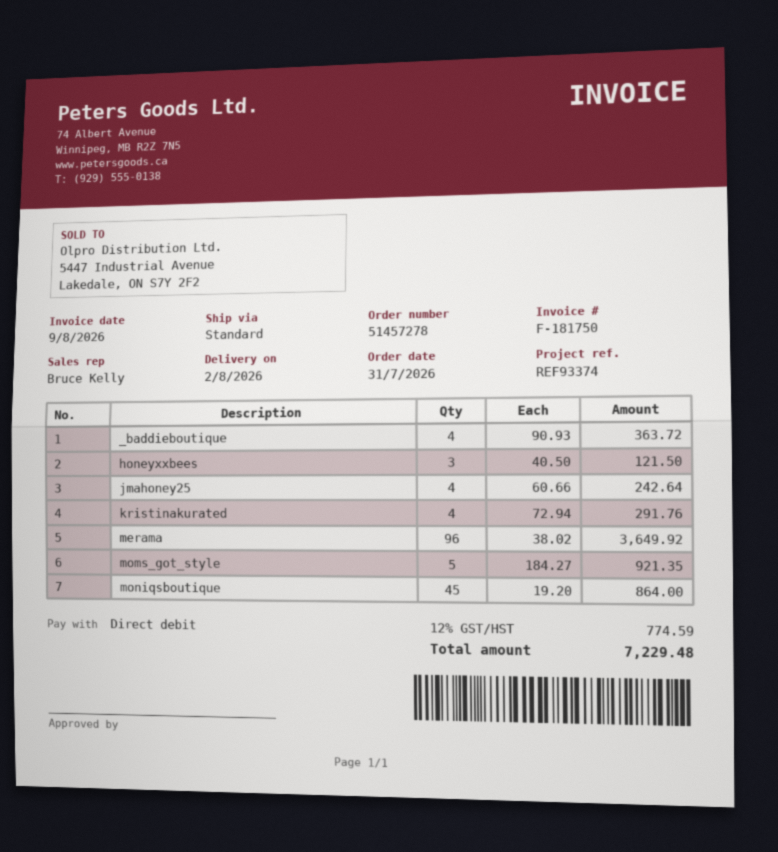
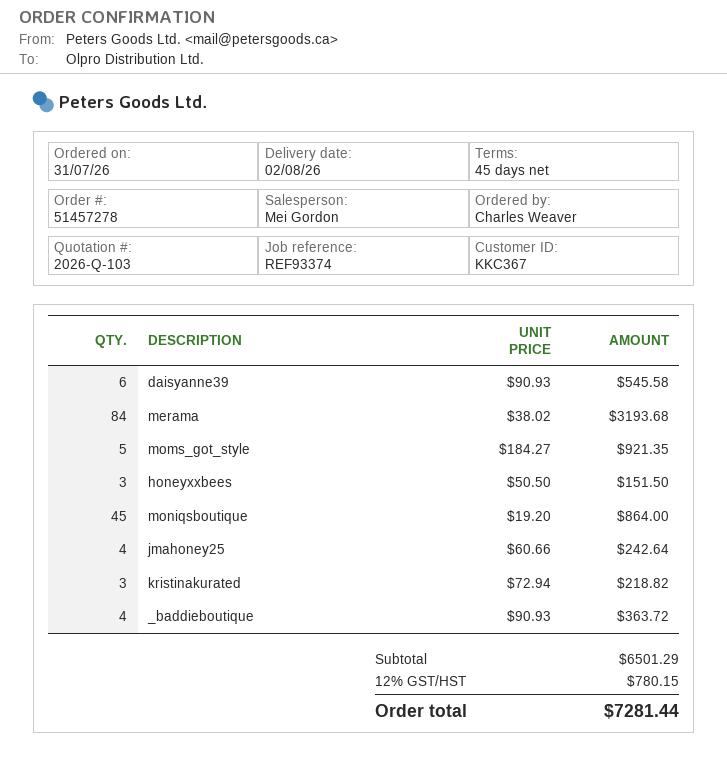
sales rep: Bruce Kelly -> Mei Gordon
honeyxxbees: 3 x 40.50 = 121.50 -> 3 x 50.50 = 151.50
kristinakurated: 4 x 72.94 = 291.76 -> 3 x 72.94 = 218.82
merama: 96 x 38.02 = 3649.92 -> 84 x 38.02 = 3193.68
daisyanne39: none -> 6 x 90.93 = 545.58
tax: 12% = 774.59 -> 12% = 780.15
total: 7229.48 -> 7281.44

